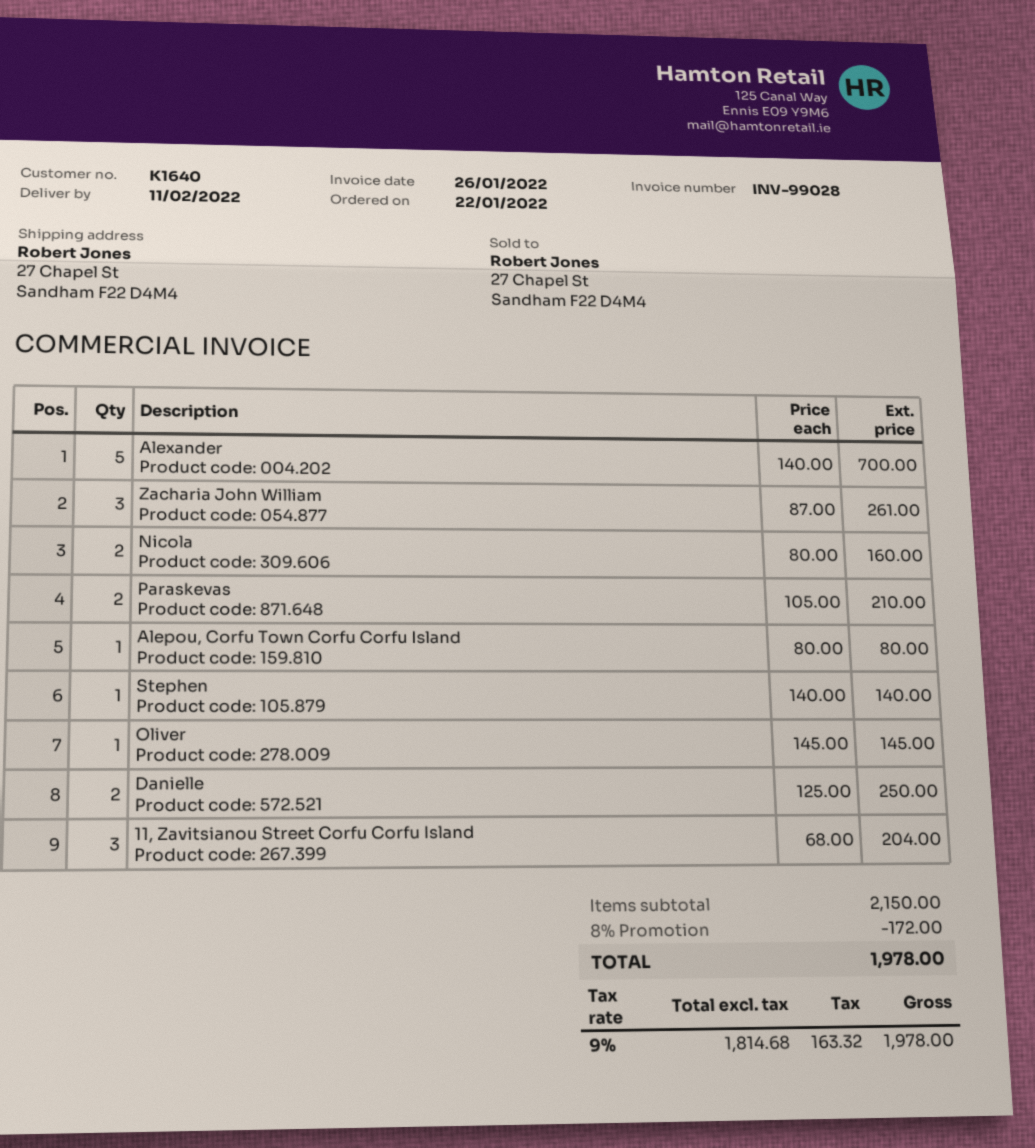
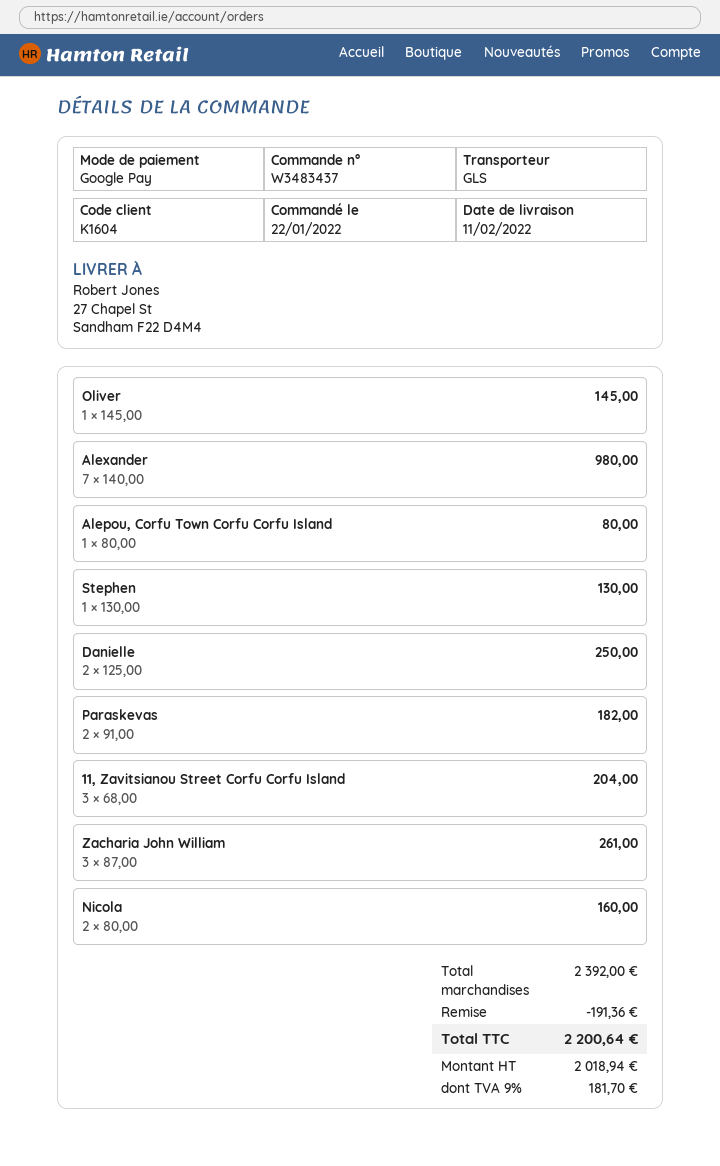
customer number: K1640 -> K1604
Alexander: 5 x 140.00 = 700.00 -> 7 x 140.00 = 980.00
Paraskevas: 2 x 105.00 = 210.00 -> 2 x 91.00 = 182.00
Stephen: 1 x 140.00 = 140.00 -> 1 x 130.00 = 130.00
subtotal: 2150.00 -> 2392.00
discount: 172.00 -> 191.36
net: 1814.68 -> 2018.94
tax: 9% = 163.32 -> 9% = 181.70
total: 1978.00 -> 2200.64

